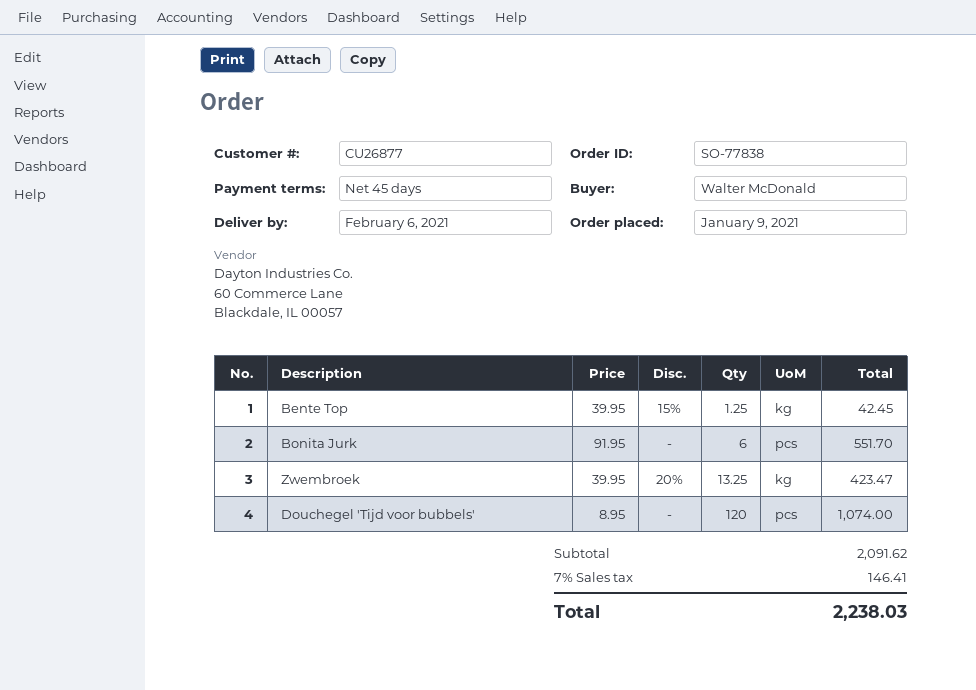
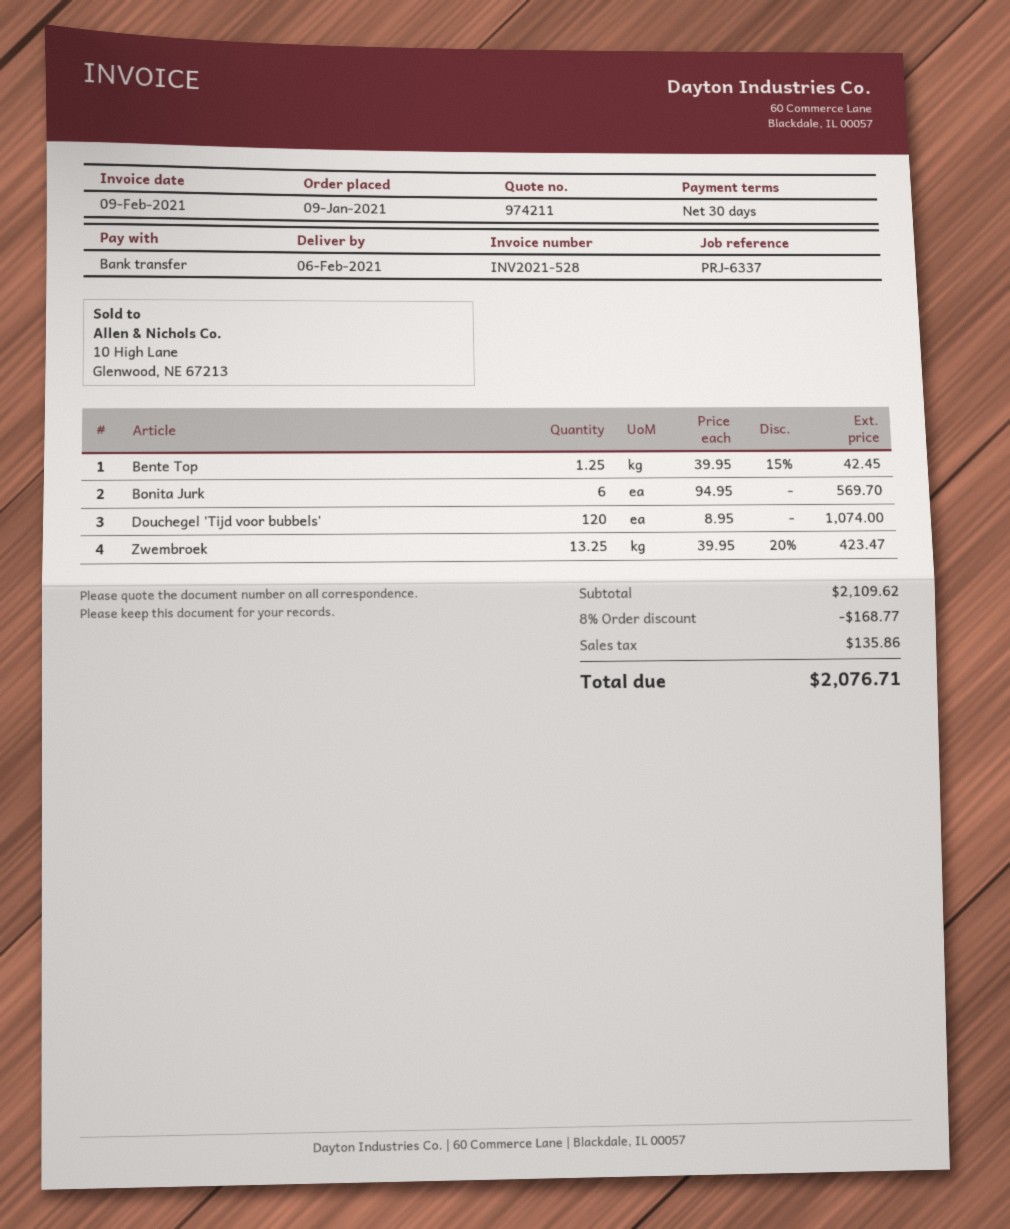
payment terms: 45 days -> 30 days
Bonita Jurk: 6 x 91.95 = 551.70 -> 6 x 94.95 = 569.70
subtotal: 2091.62 -> 2109.62
discount: none -> 8% = 168.77
tax: 146.41 -> 135.86
total: 2238.03 -> 2076.71

